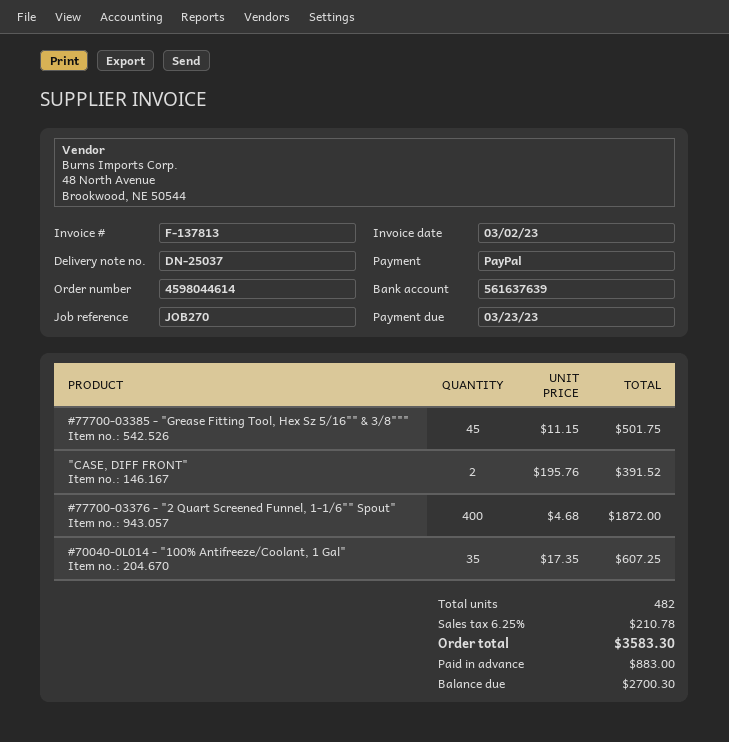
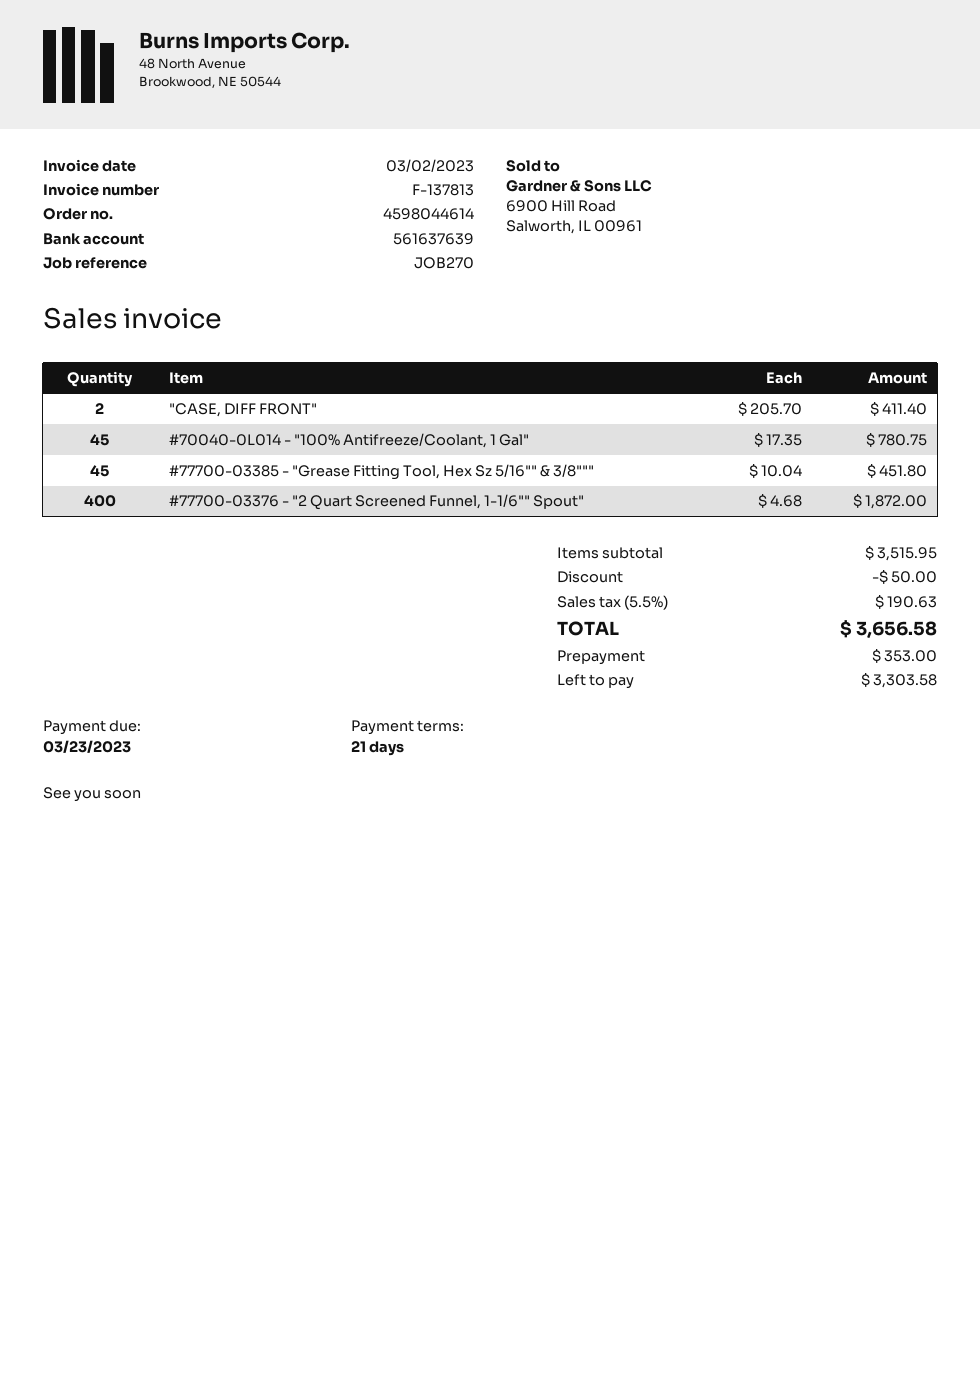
#77700-03385 - "Grease Fitting Tool, Hex Sz 5/16"" & 3/8""": 45 x 11.15 = 501.75 -> 45 x 10.04 = 451.80
"CASE, DIFF FRONT": 2 x 195.76 = 391.52 -> 2 x 205.70 = 411.40
#70040-0L014 - "100% Antifreeze/Coolant, 1 Gal": 35 x 17.35 = 607.25 -> 45 x 17.35 = 780.75
discount: none -> 50.00
tax: 6.25% = 210.78 -> 5.5% = 190.63
total: 3583.30 -> 3656.58
deposit: 883.00 -> 353.00
balance: 2700.30 -> 3303.58

